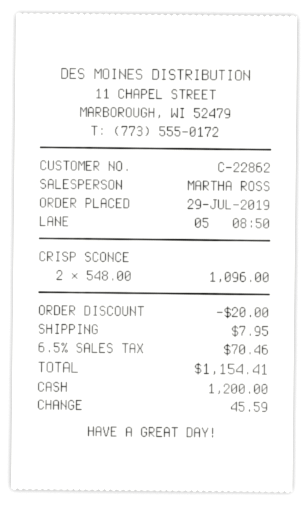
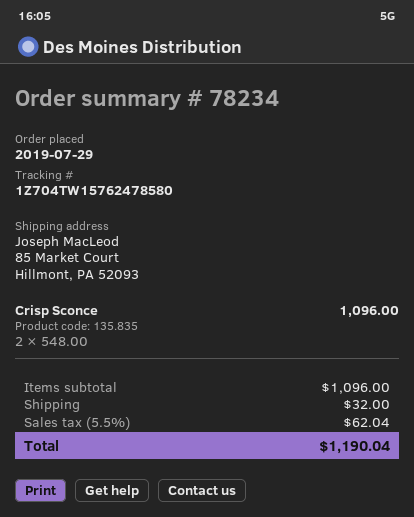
discount: 20.00 -> none
shipping: 7.95 -> 32.00
tax: 6.5% = 70.46 -> 5.5% = 62.04
total: 1154.41 -> 1190.04

